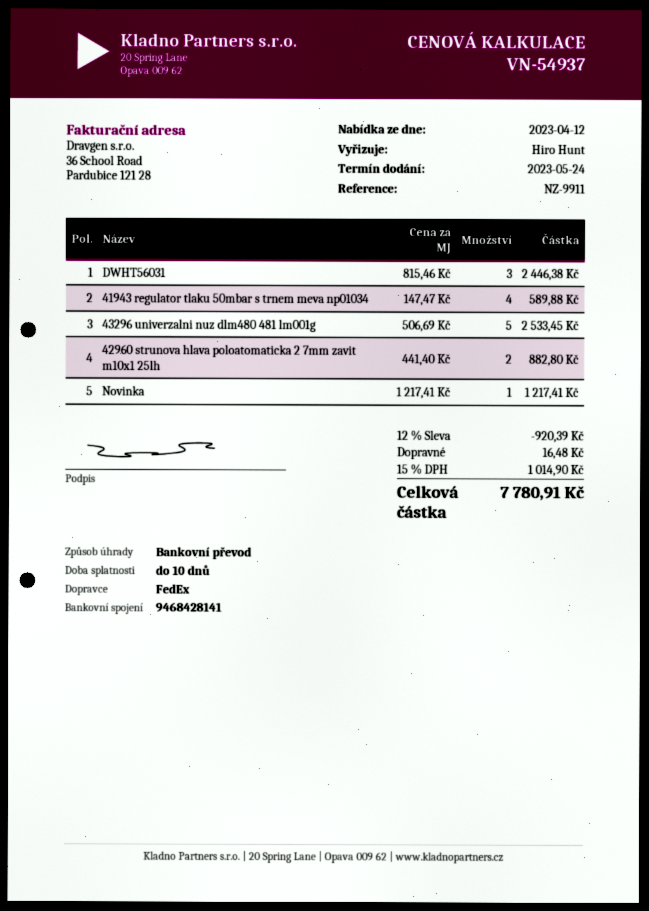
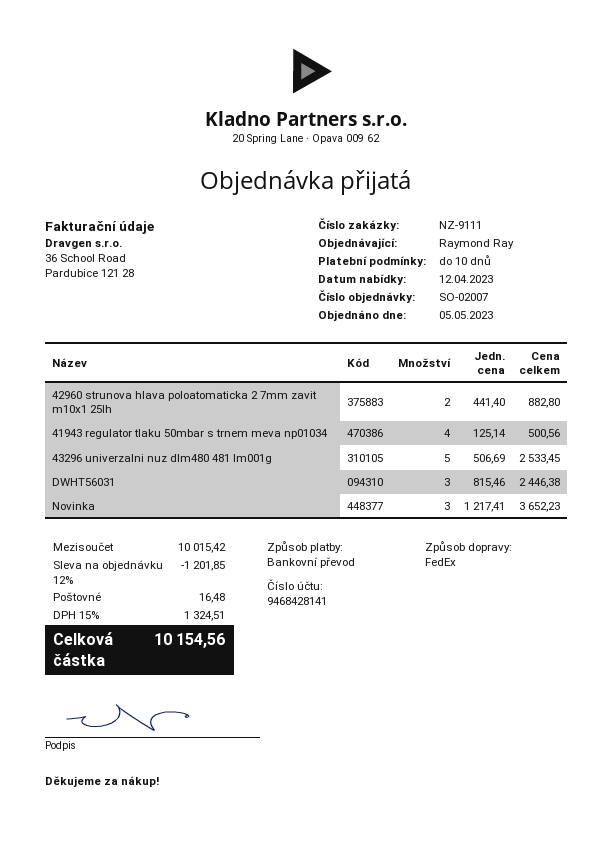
reference: NZ-9911 -> NZ-9111
41943 regulator tlaku 50mbar s trnem meva np01034: 4 x 147.47 = 589.88 -> 4 x 125.14 = 500.56
Novinka: 1 x 1217.41 = 1217.41 -> 3 x 1217.41 = 3652.23
discount: 12% = 920.39 -> 12% = 1201.85
tax: 15% = 1014.90 -> 15% = 1324.51
total: 7780.91 -> 10154.56

